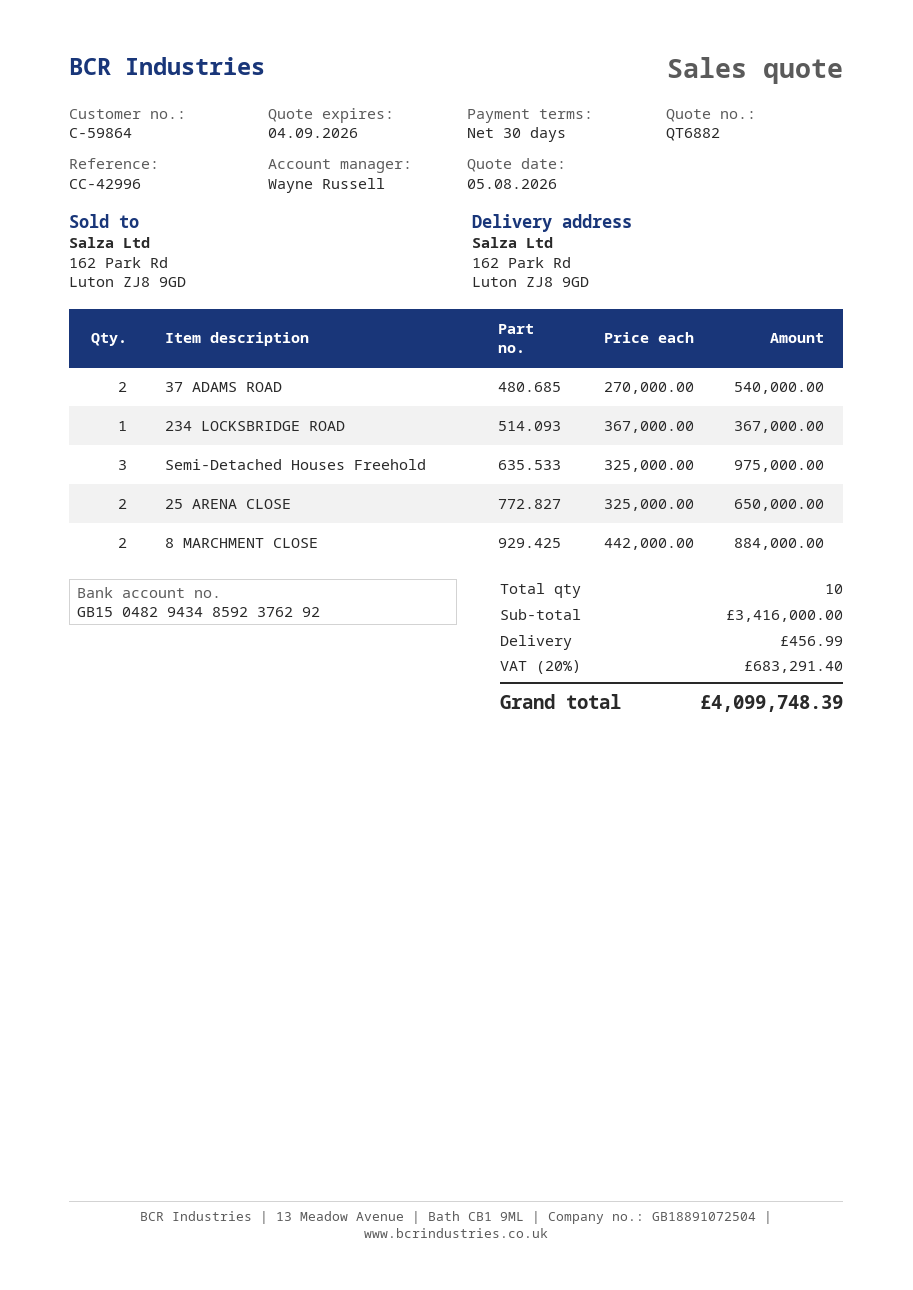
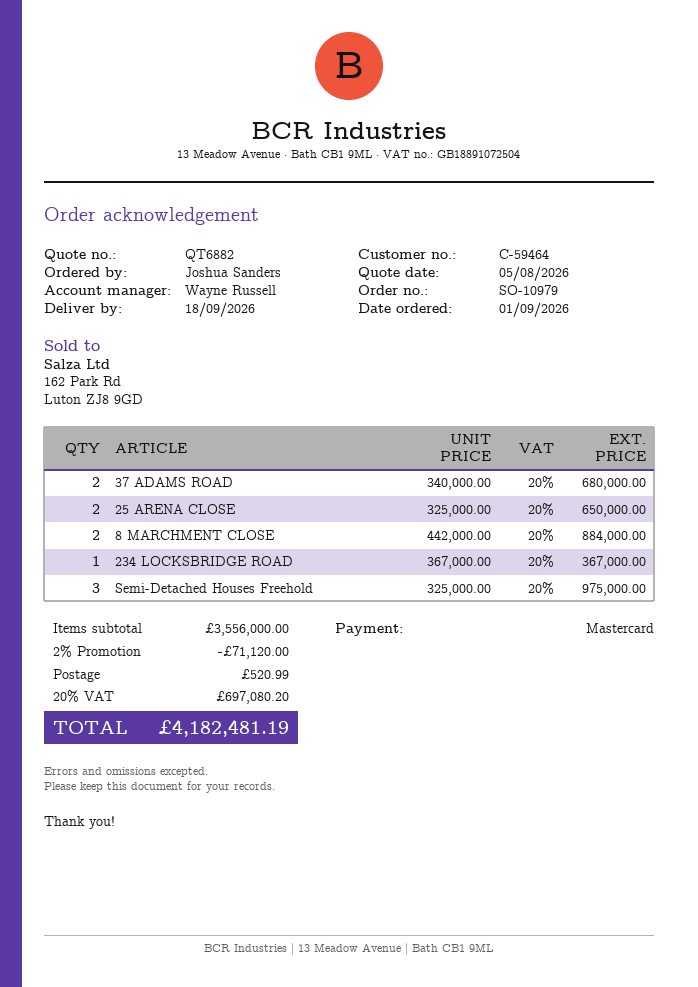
customer number: C-59864 -> C-59464
37 ADAMS ROAD: 2 x 270000.00 = 540000.00 -> 2 x 340000.00 = 680000.00
subtotal: 3416000.00 -> 3556000.00
discount: none -> 2% = 71120.00
shipping: 456.99 -> 520.99
tax: 20% = 683291.40 -> 20% = 697080.20
total: 4099748.39 -> 4182481.19

